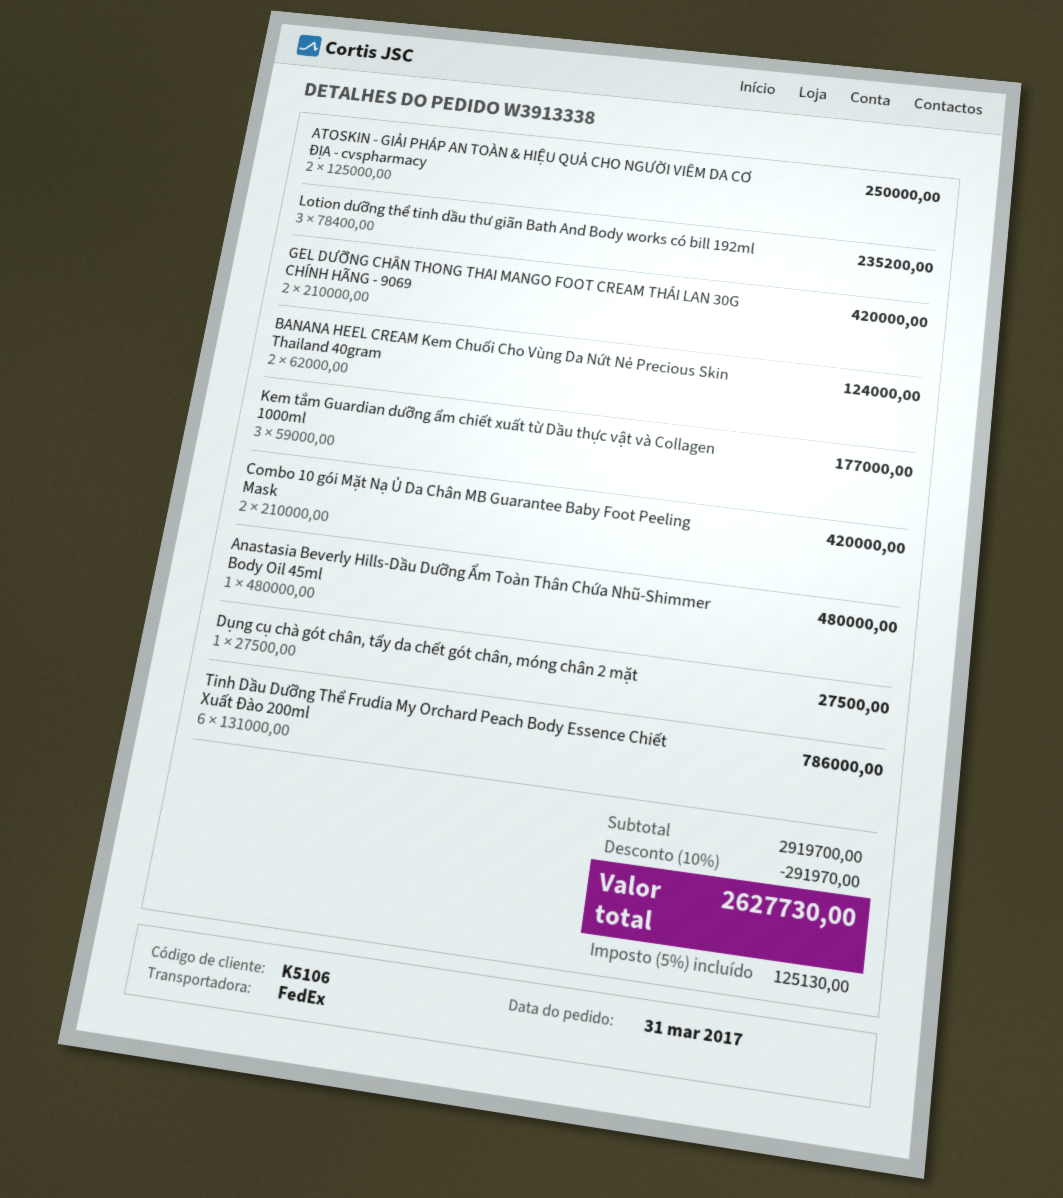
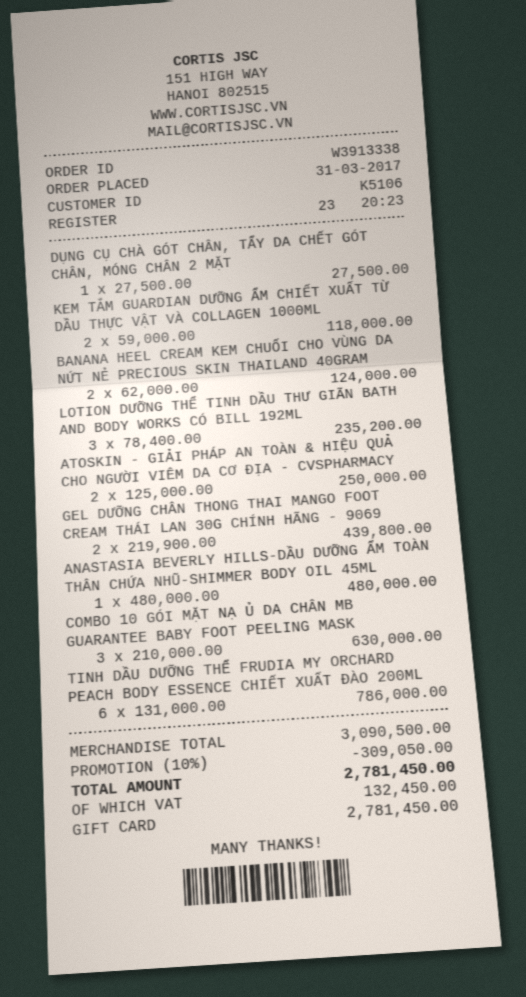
GEL DƯỠNG CHÂN THONG THAI MANGO FOOT CREAM THÁI LAN 30G CHÍNH HÃNG - 9069: 2 x 210000.00 = 420000.00 -> 2 x 219900.00 = 439800.00
Kem tắm Guardian dưỡng ẩm chiết xuất từ Dầu thực vật và Collagen 1000ml: 3 x 59000.00 = 177000.00 -> 2 x 59000.00 = 118000.00
Combo 10 gói Mặt Nạ Ủ Da Chân MB Guarantee Baby Foot Peeling Mask: 2 x 210000.00 = 420000.00 -> 3 x 210000.00 = 630000.00
subtotal: 2919700.00 -> 3090500.00
discount: 10% = 291970.00 -> 10% = 309050.00
tax: 125130.00 -> 132450.00
total: 2627730.00 -> 2781450.00

